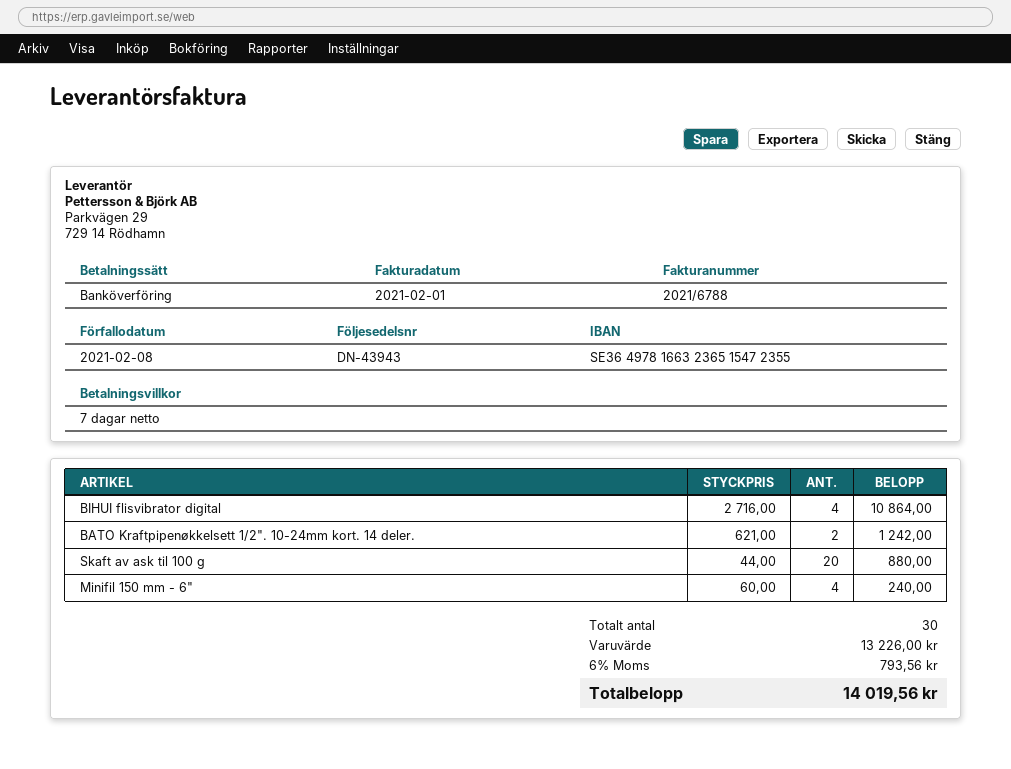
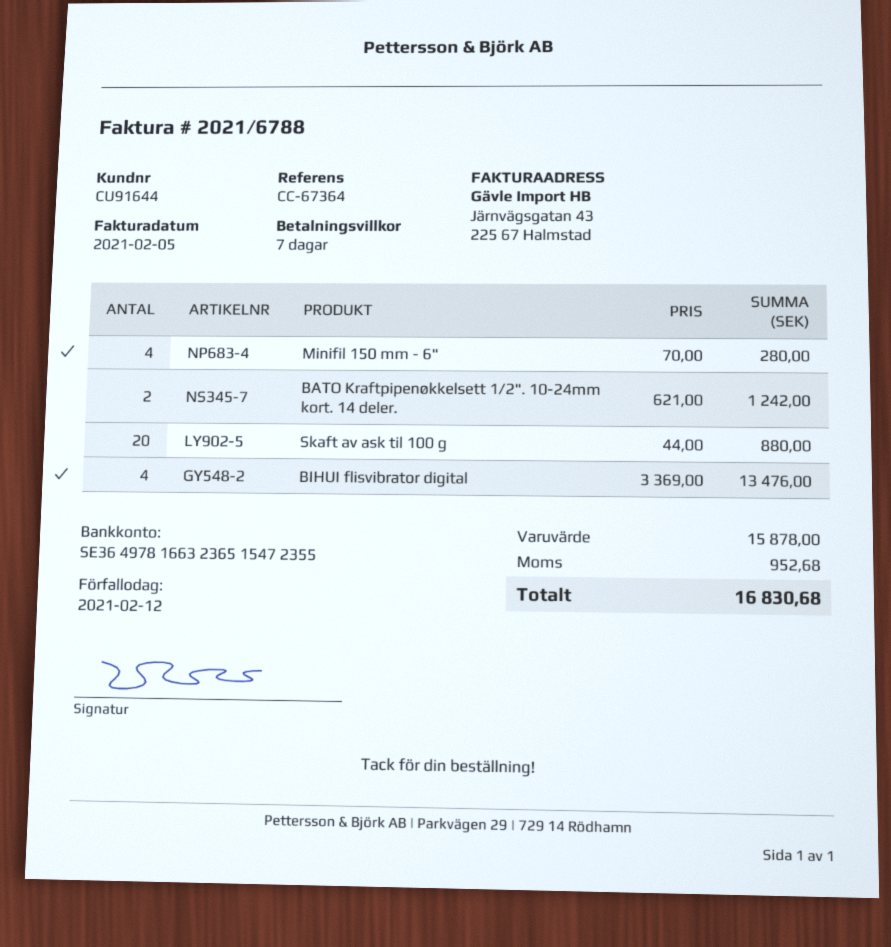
invoice date: 2021-02-01 -> 2021-02-05
due date: 2021-02-08 -> 2021-02-12
BIHUI flisvibrator digital: 4 x 2716.00 = 10864.00 -> 4 x 3369.00 = 13476.00
Minifil 150 mm - 6": 4 x 60.00 = 240.00 -> 4 x 70.00 = 280.00
subtotal: 13226.00 -> 15878.00
tax: 793.56 -> 952.68
total: 14019.56 -> 16830.68

